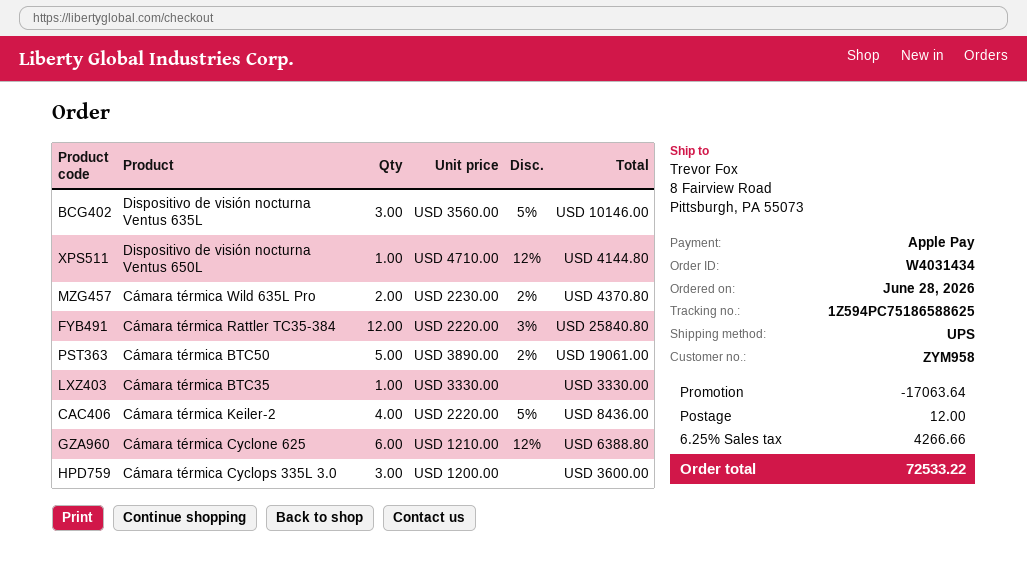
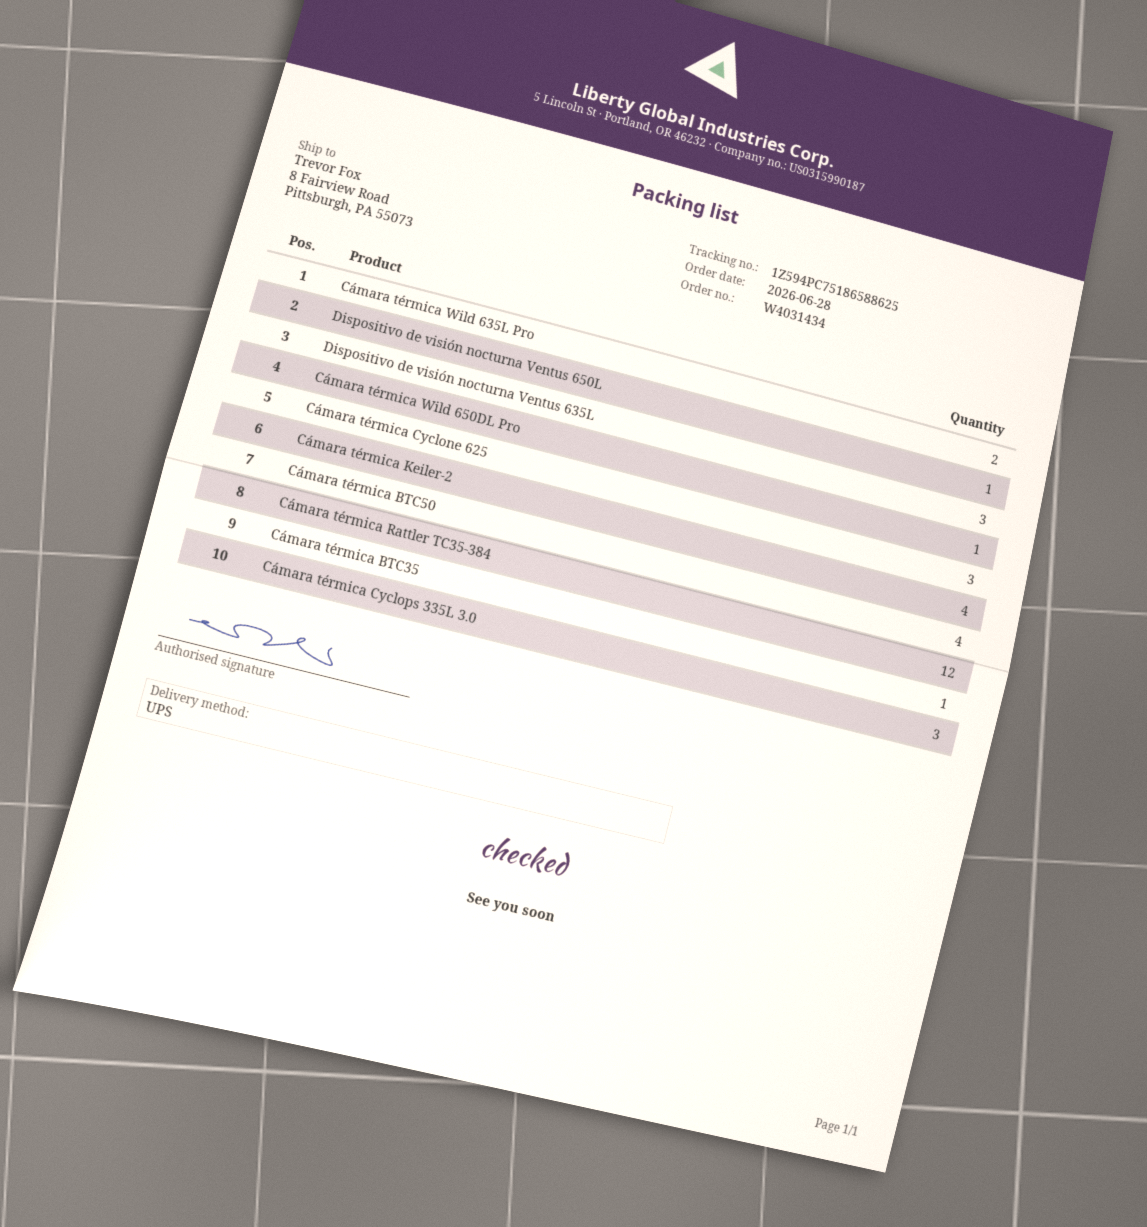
Cámara térmica BTC50: 5 -> 4
Cámara térmica Cyclone 625: 6 -> 3
Cámara térmica Wild 650DL Pro: none -> 1

